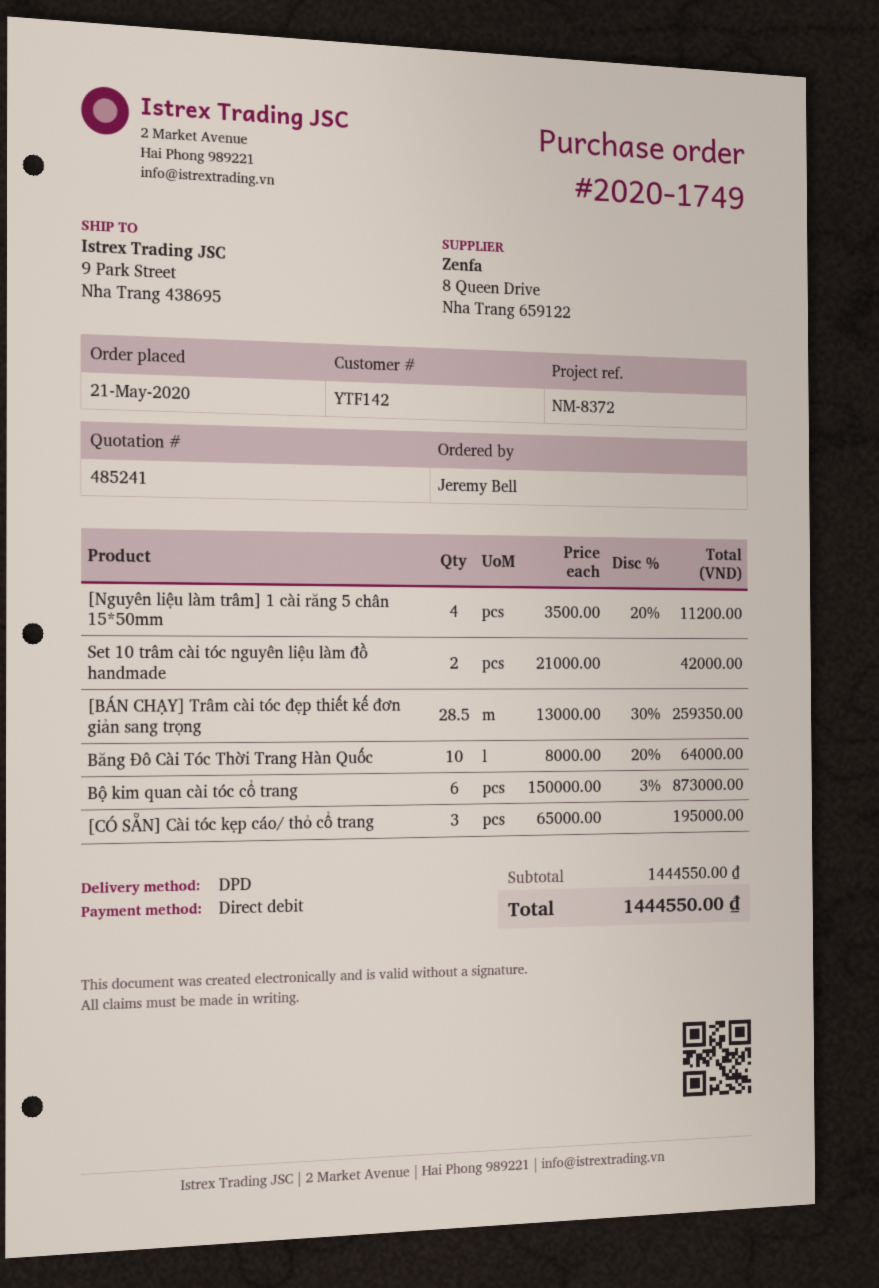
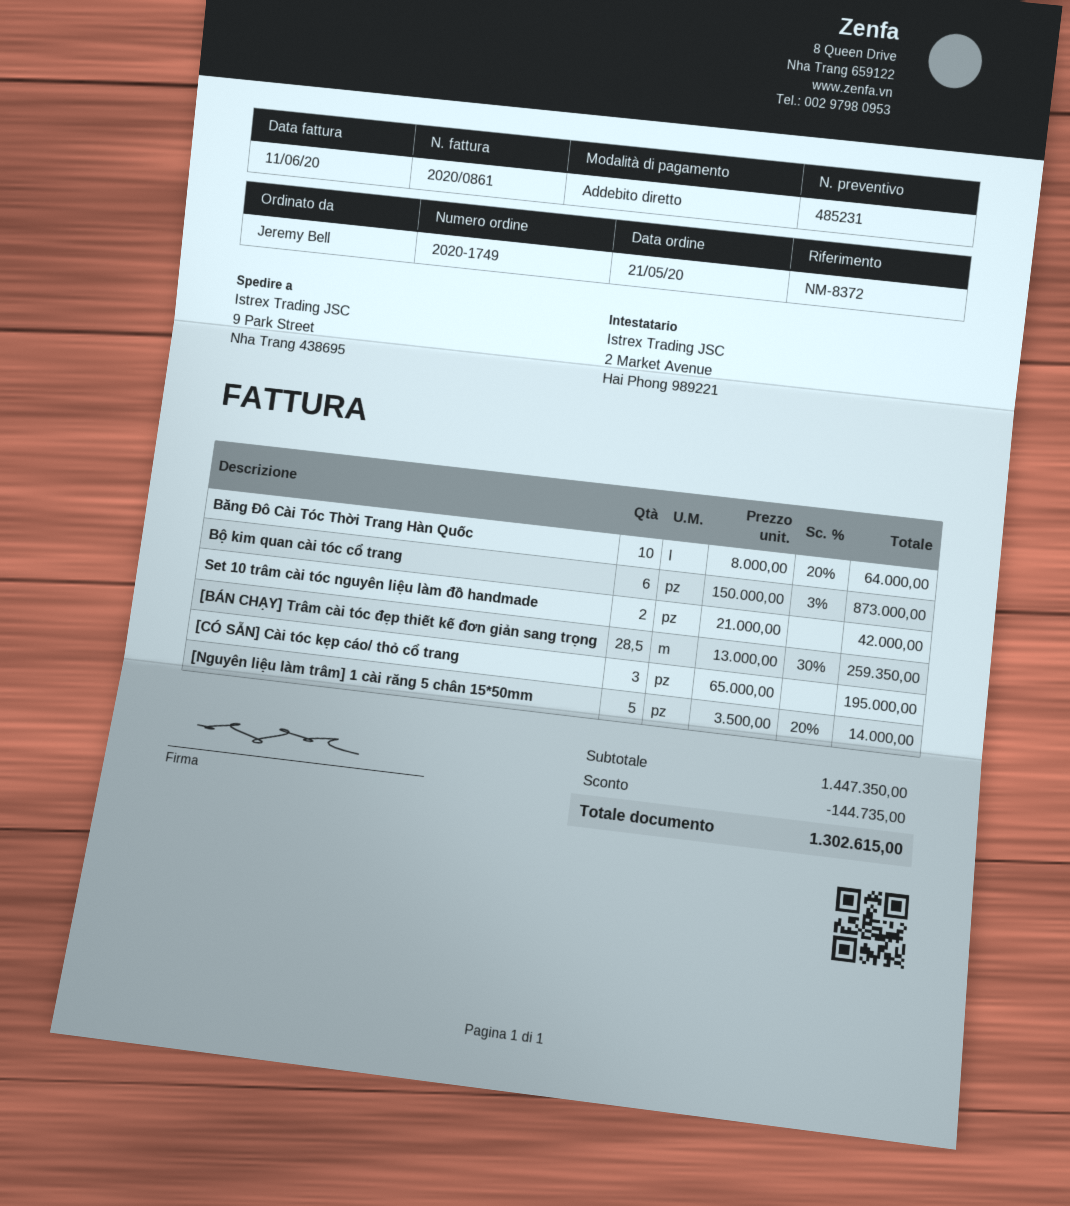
quote number: 485241 -> 485231
[Nguyên liệu làm trâm] 1 cài răng 5 chân 15*50mm: 4 x 3500.00 - 20% = 11200.00 -> 5 x 3500.00 - 20% = 14000.00
subtotal: 1444550.00 -> 1447350.00
discount: none -> 144735.00
total: 1444550.00 -> 1302615.00

